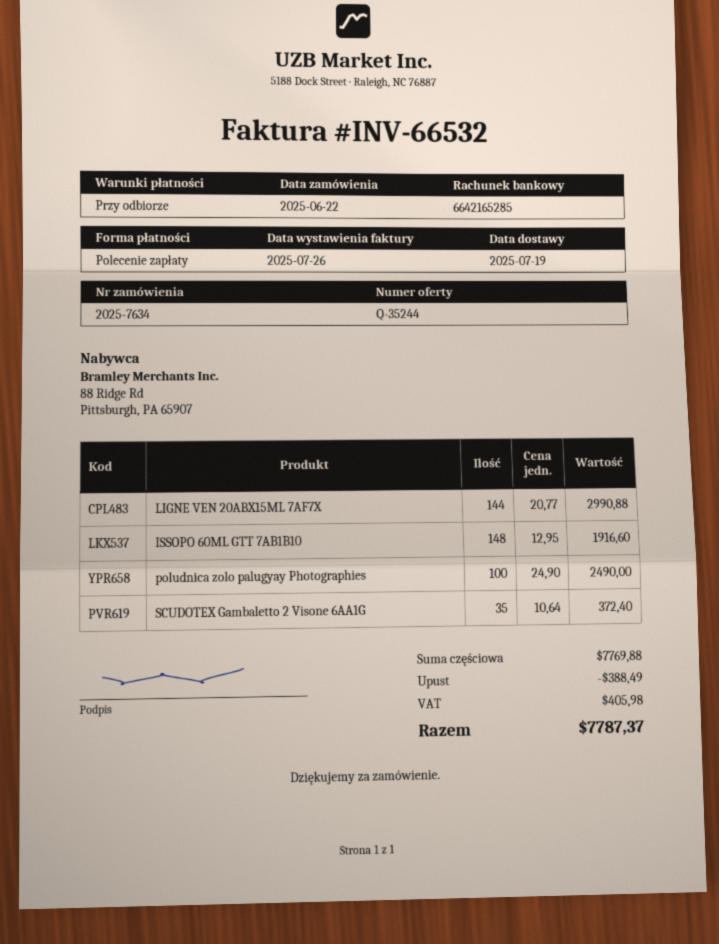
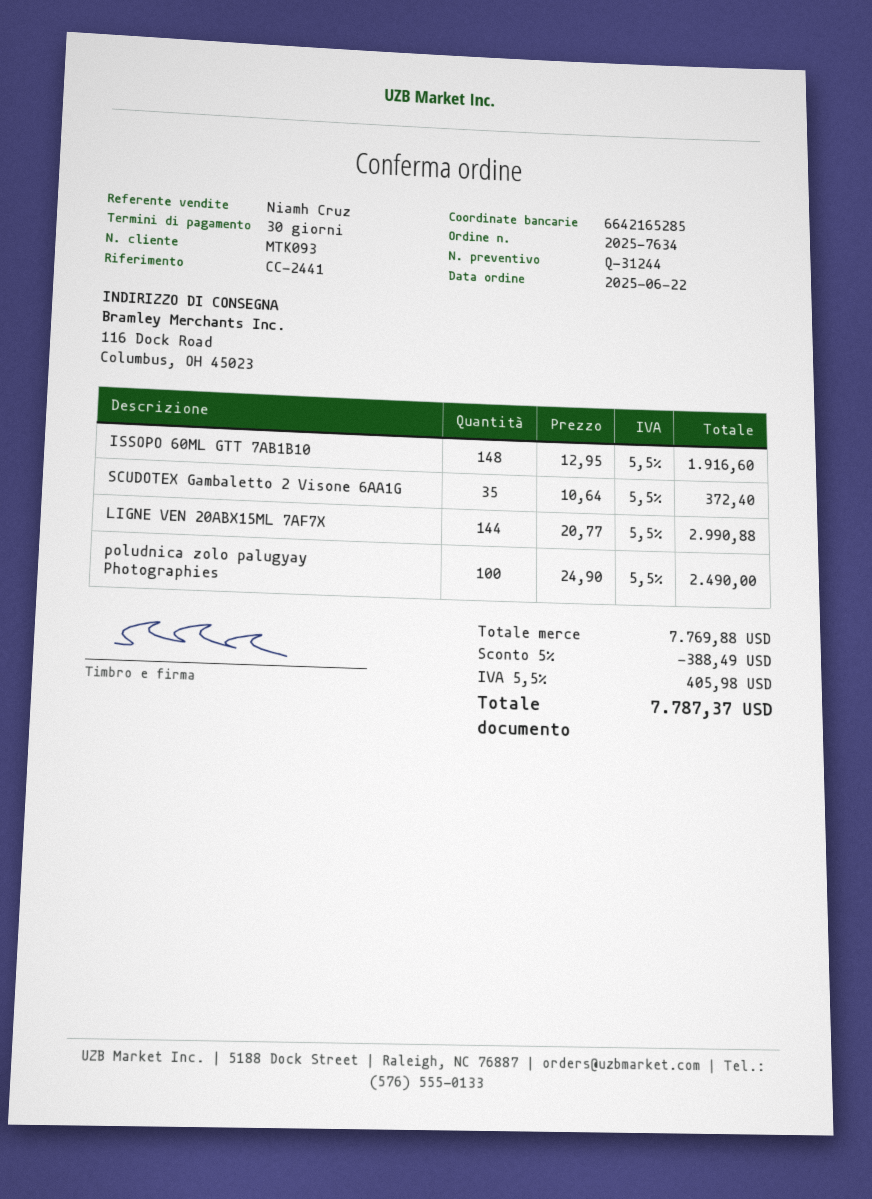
quote number: Q-35244 -> Q-31244
payment terms: on receipt -> 30 days

